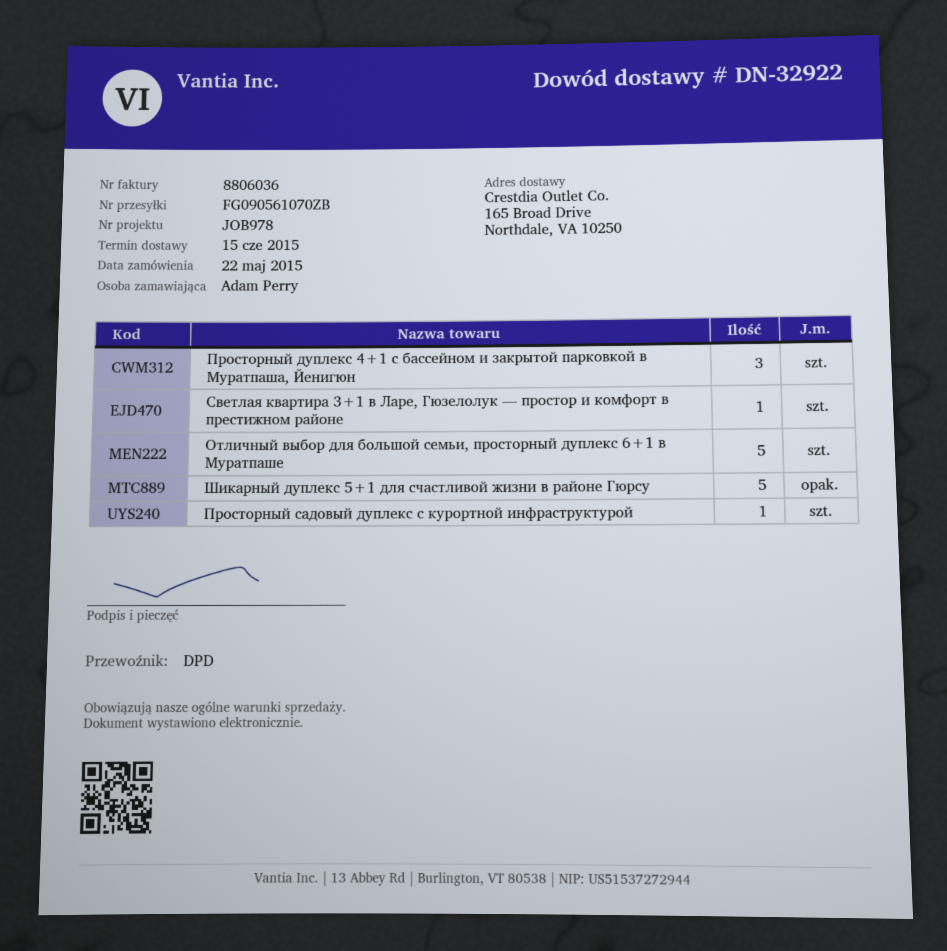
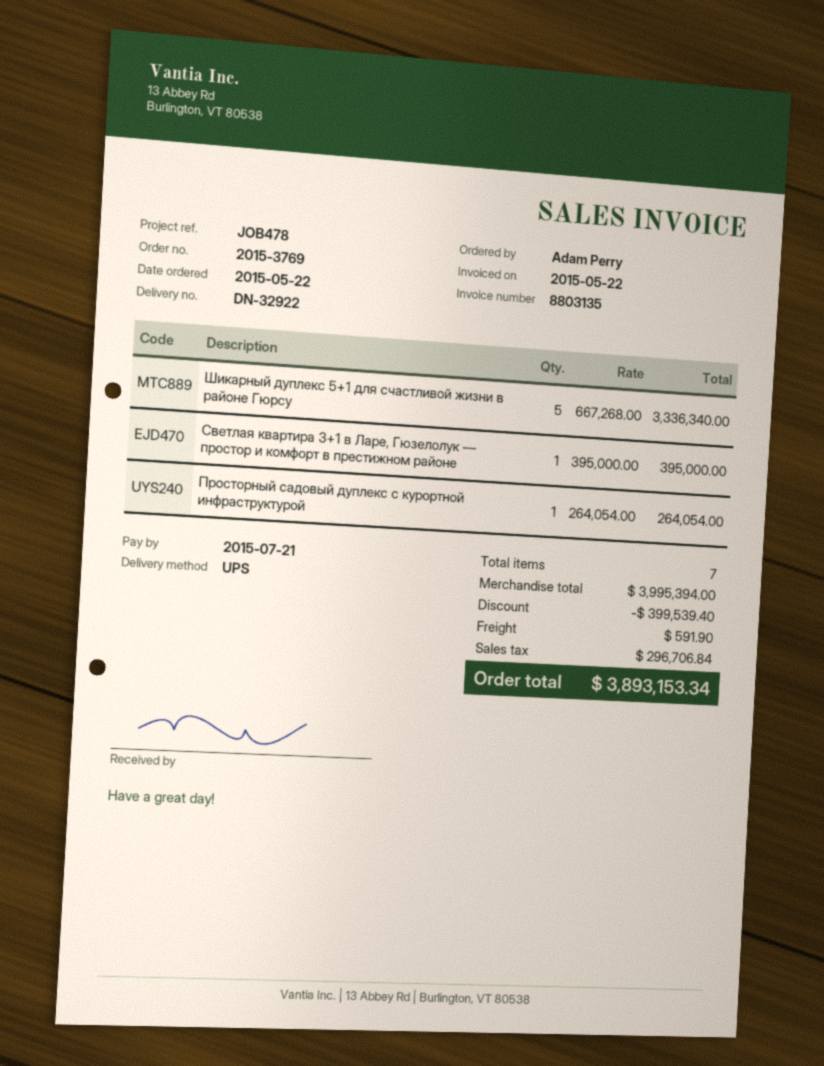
invoice number: 8806036 -> 8803135
reference: JOB978 -> JOB478
shipping method: DPD -> UPS
Просторный дуплекс 4+1 с бассейном и закрытой парковкой в Муратпаша, Йенигюн: 3 -> none
Отличный выбор для большой семьи, просторный дуплекс 6+1 в Муратпаше: 5 -> none

